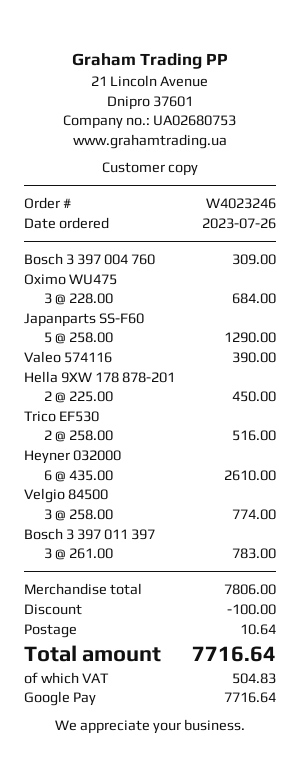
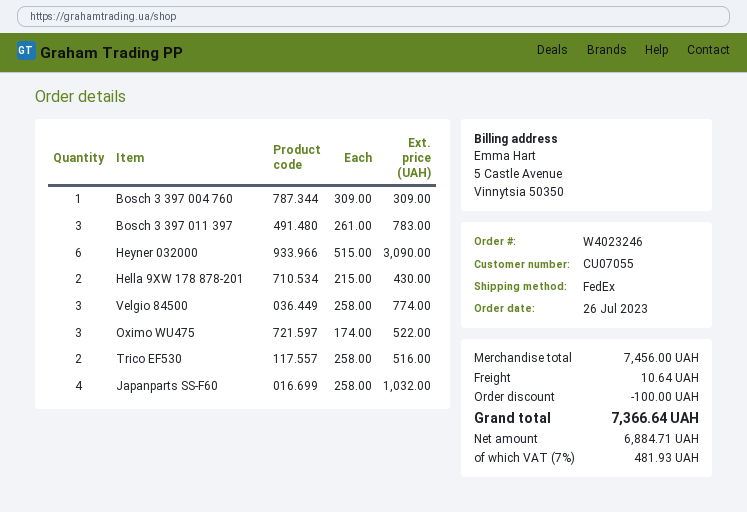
Oximo WU475: 3 x 228.00 = 684.00 -> 3 x 174.00 = 522.00
Japanparts SS-F60: 5 x 258.00 = 1290.00 -> 4 x 258.00 = 1032.00
Valeo 574116: 1 x 390.00 = 390.00 -> none
Hella 9XW 178 878-201: 2 x 225.00 = 450.00 -> 2 x 215.00 = 430.00
Heyner 032000: 6 x 435.00 = 2610.00 -> 6 x 515.00 = 3090.00
subtotal: 7806.00 -> 7456.00
tax: 504.83 -> 481.93
total: 7716.64 -> 7366.64

